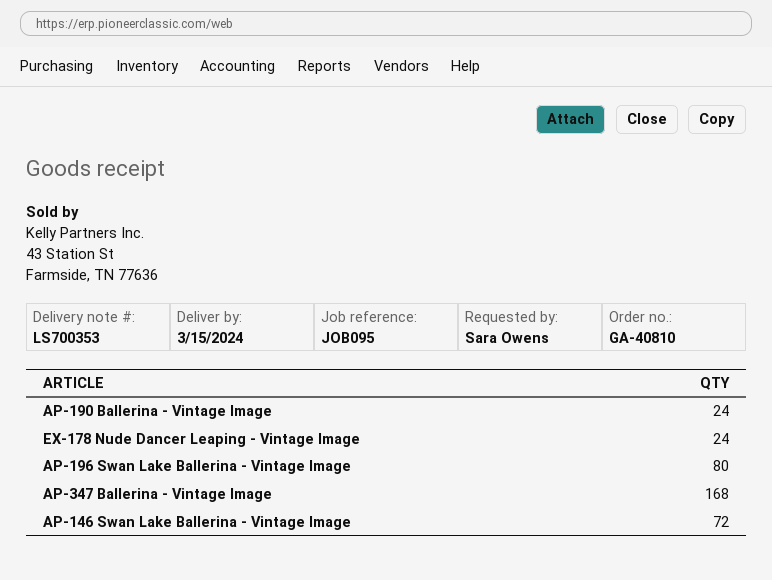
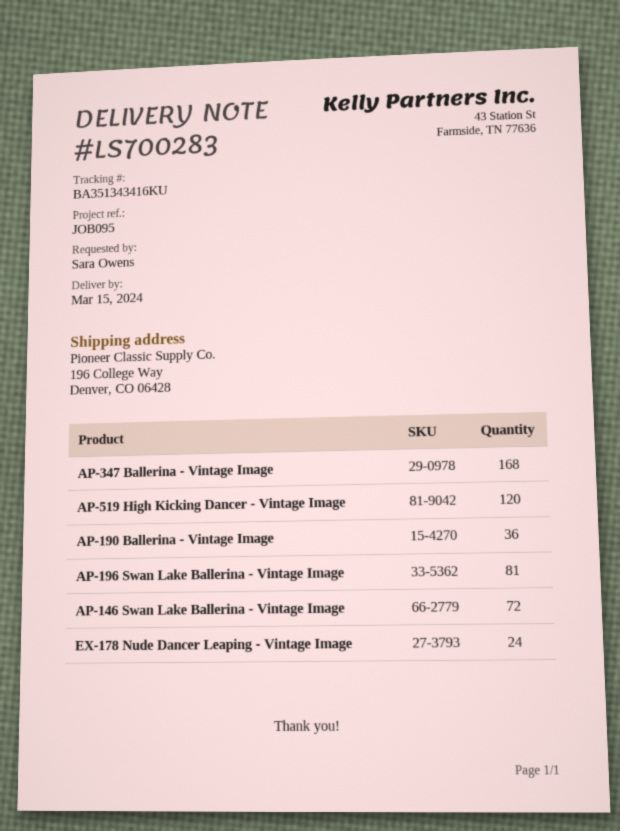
delivery note number: LS700353 -> LS700283
AP-190 Ballerina - Vintage Image: 24 -> 36
AP-196 Swan Lake Ballerina - Vintage Image: 80 -> 81
AP-519 High Kicking Dancer - Vintage Image: none -> 120

